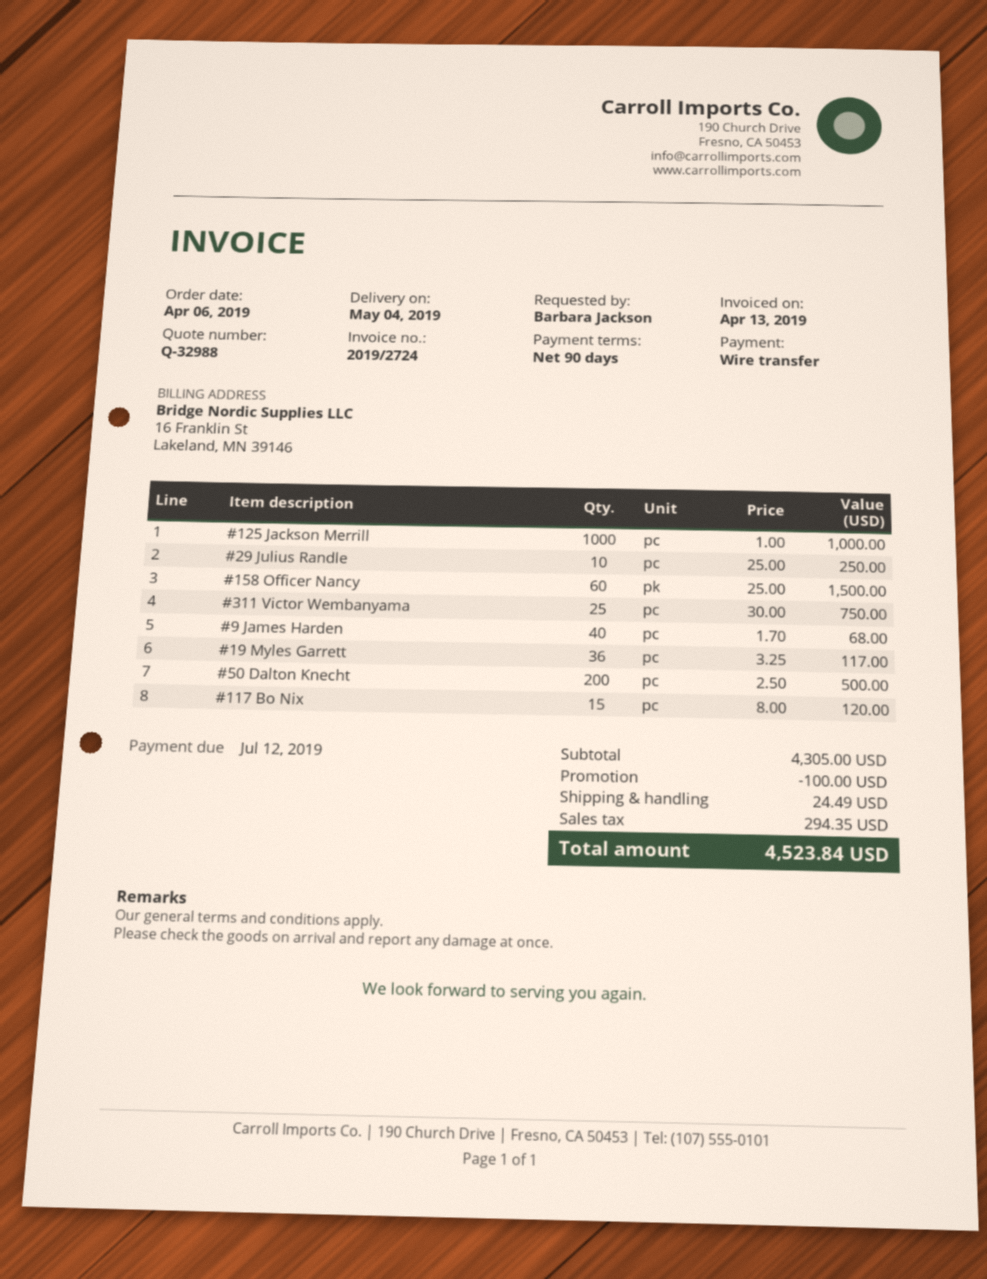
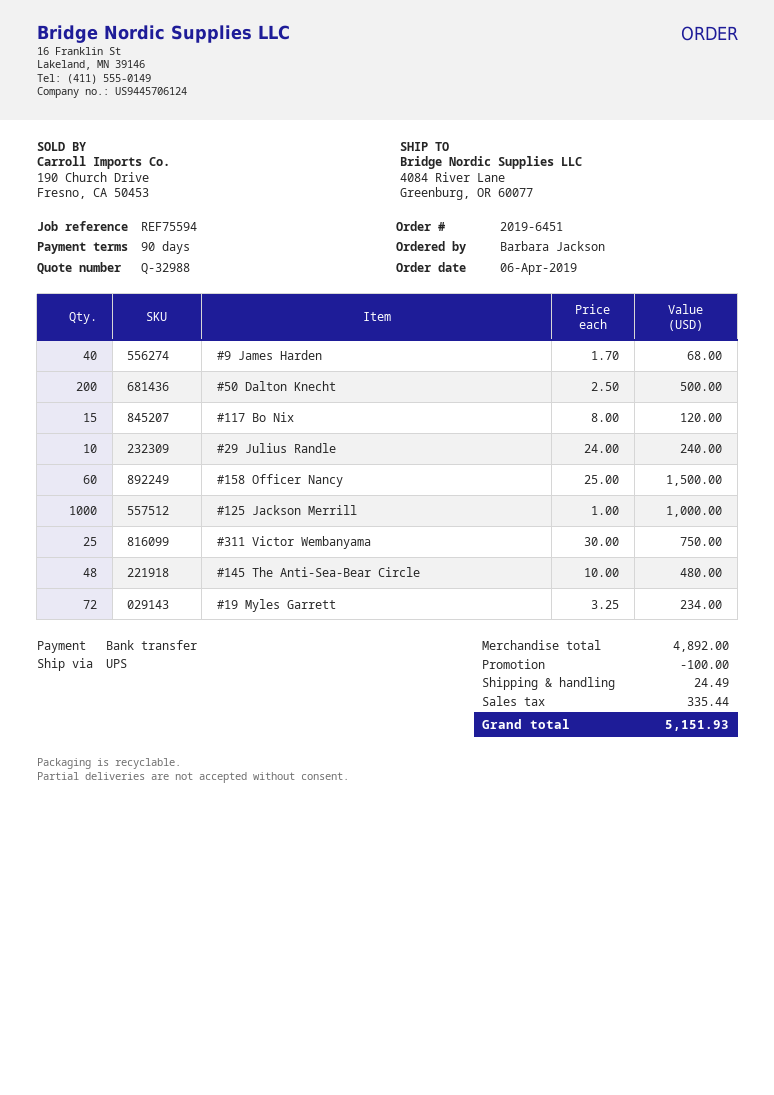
#29 Julius Randle: 10 x 25.00 = 250.00 -> 10 x 24.00 = 240.00
#19 Myles Garrett: 36 x 3.25 = 117.00 -> 72 x 3.25 = 234.00
#145 The Anti-Sea-Bear Circle: none -> 48 x 10.00 = 480.00
subtotal: 4305.00 -> 4892.00
tax: 294.35 -> 335.44
total: 4523.84 -> 5151.93

